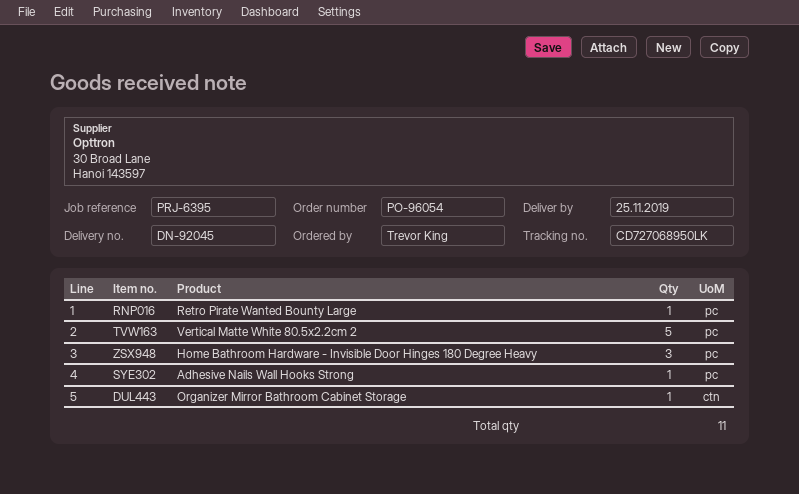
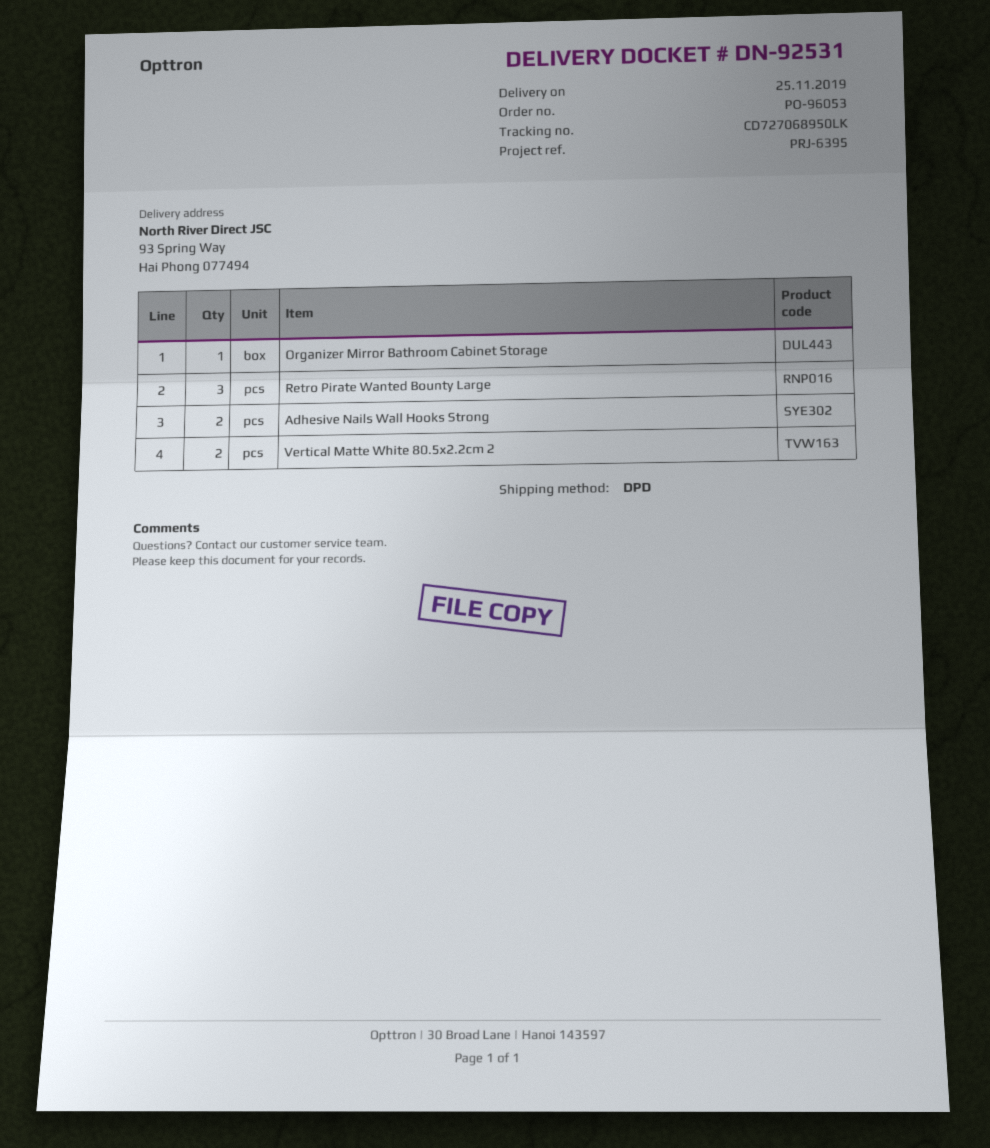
order number: PO-96054 -> PO-96053
delivery note number: DN-92045 -> DN-92531
Retro Pirate Wanted Bounty Large: 1 -> 3
Vertical Matte White 80.5x2.2cm 2: 5 -> 2
Home Bathroom Hardware - Invisible Door Hinges 180 Degree Heavy: 3 -> none
Adhesive Nails Wall Hooks Strong: 1 -> 2

